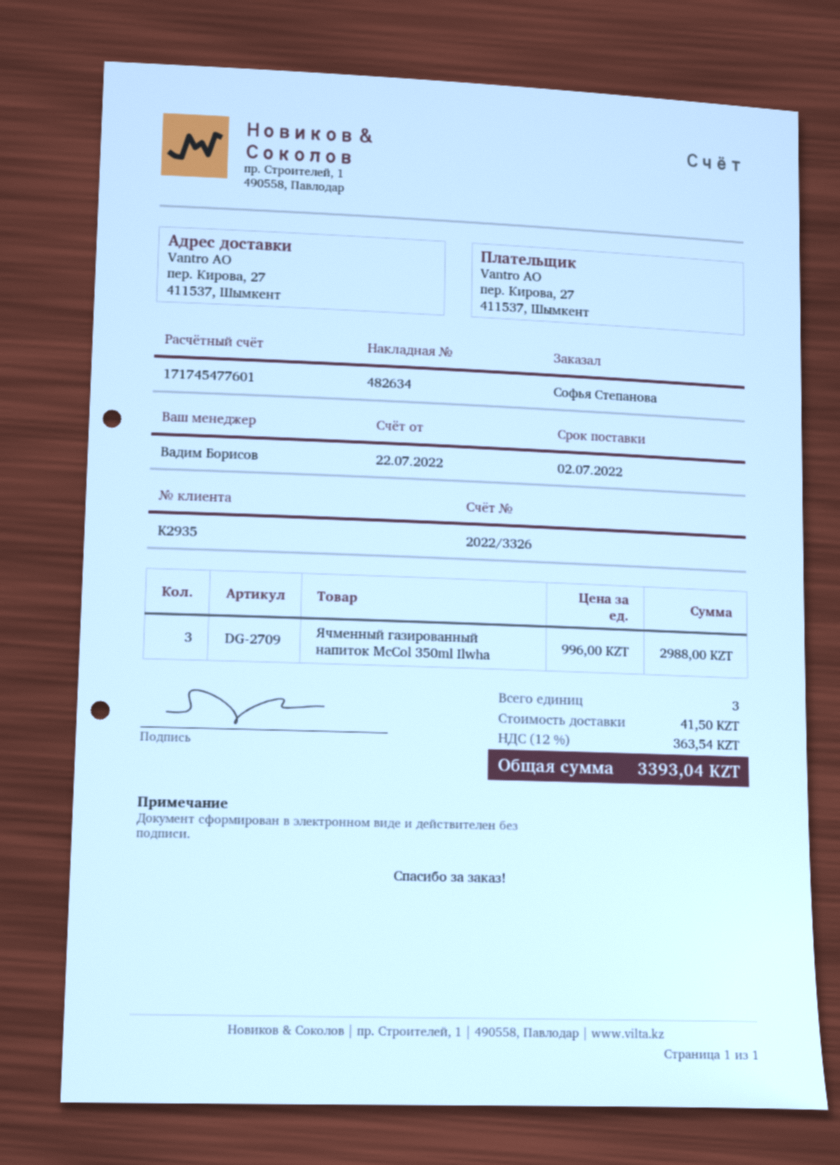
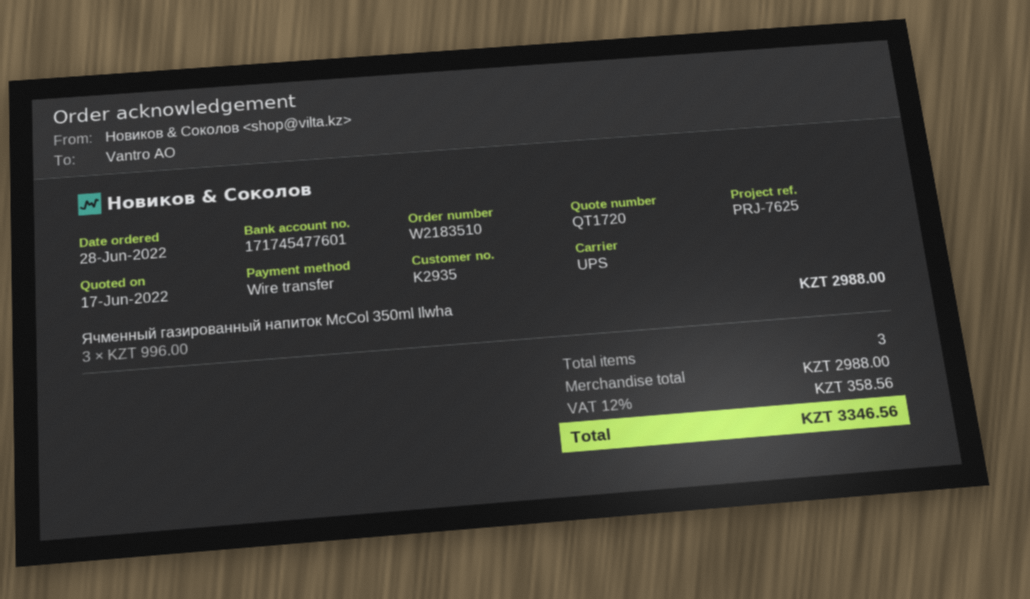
shipping: 41.50 -> none
tax: 12% = 363.54 -> 12% = 358.56
total: 3393.04 -> 3346.56

